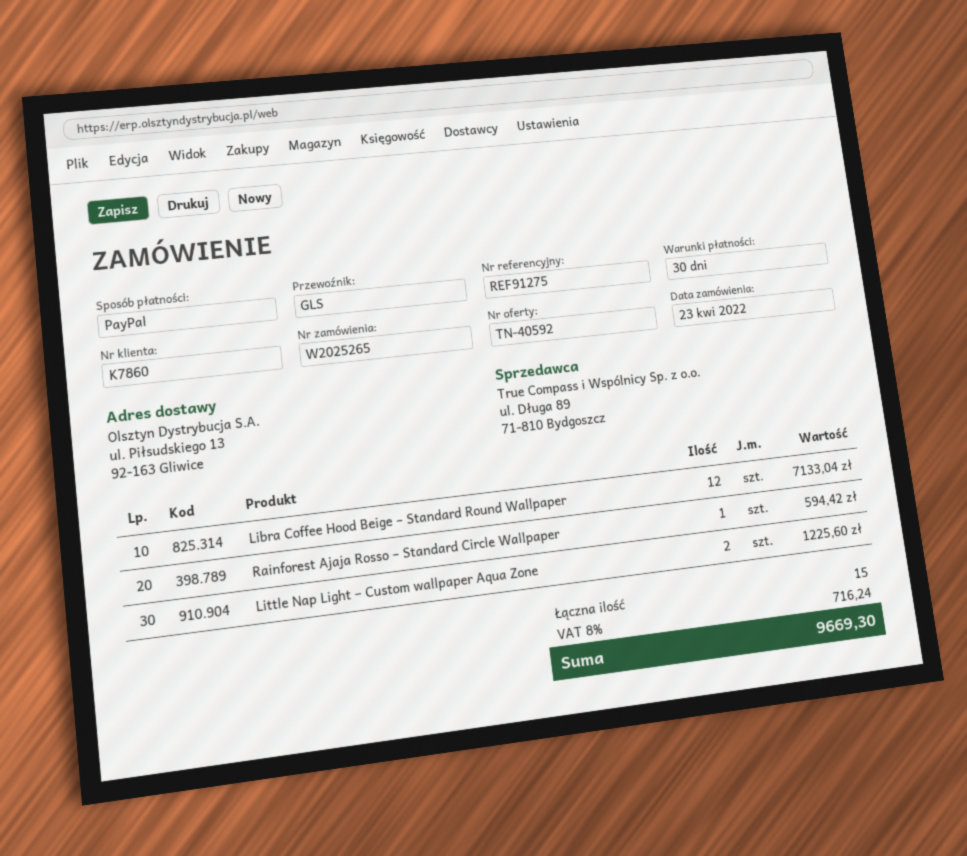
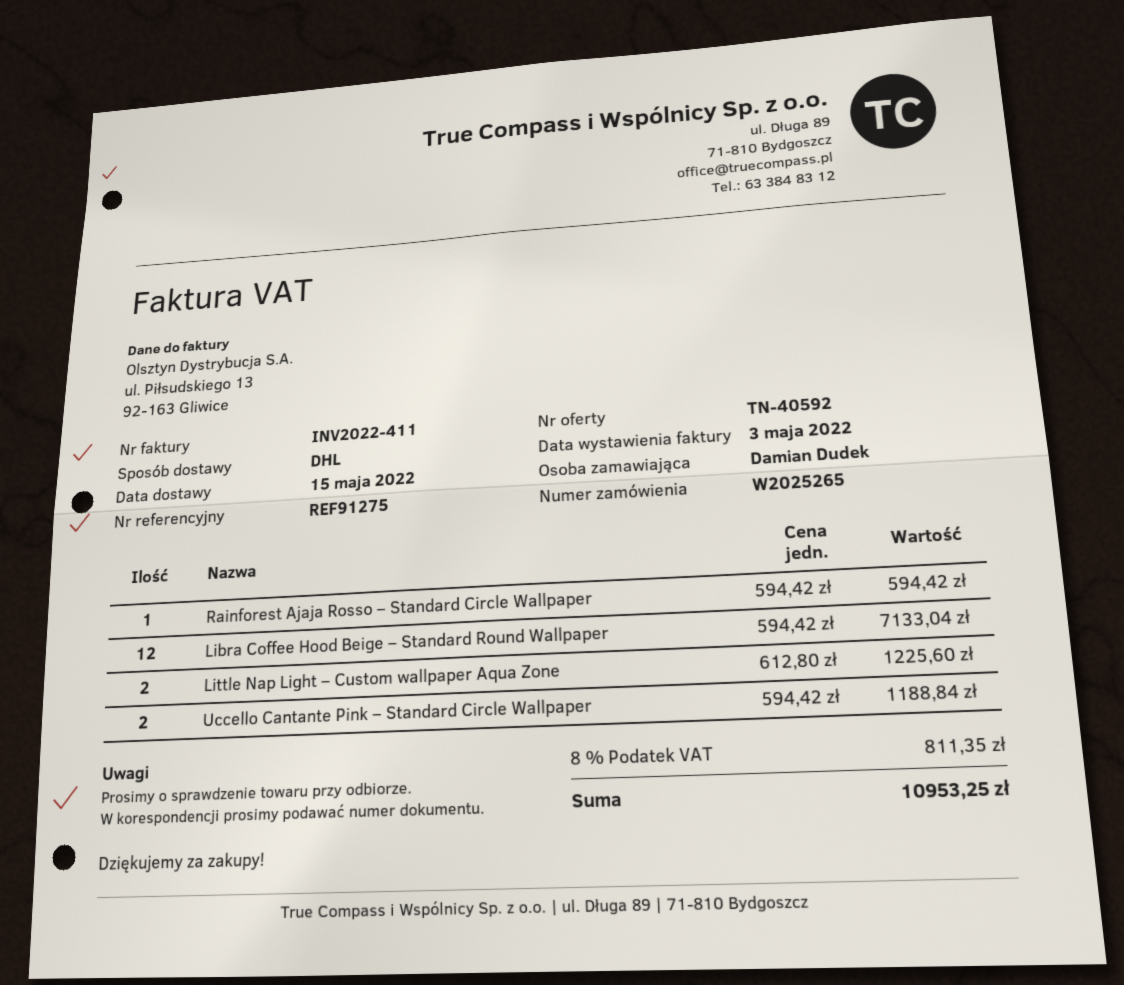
shipping method: GLS -> DHL
Uccello Cantante Pink – Standard Circle Wallpaper: none -> 2 for 1188.84
tax: 8% = 716.24 -> 8% = 811.35
total: 9669.30 -> 10953.25

